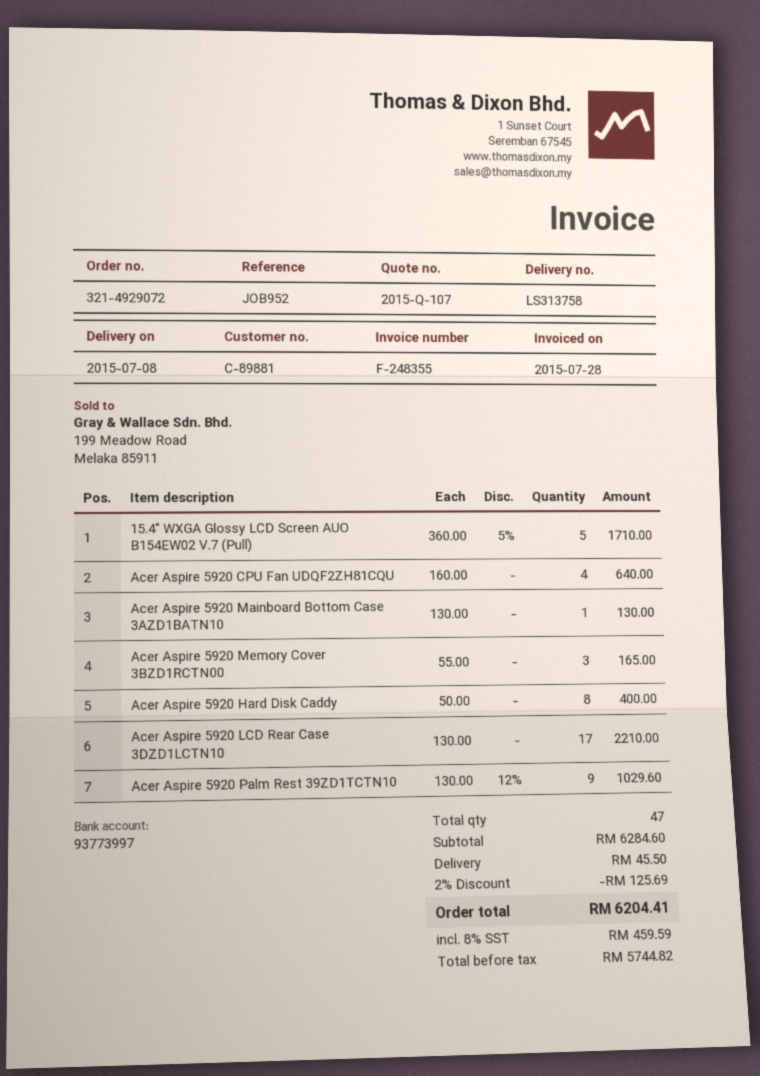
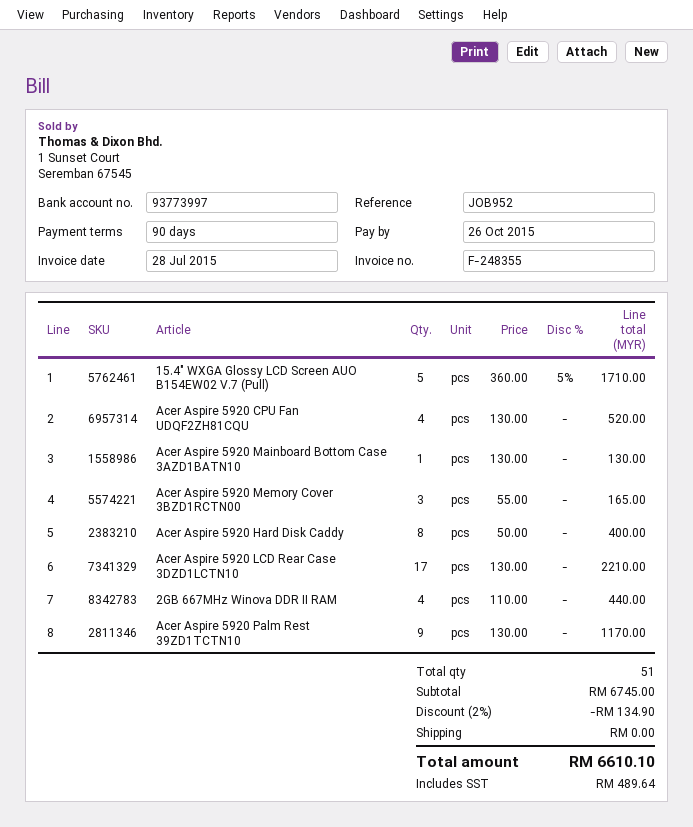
Acer Aspire 5920 CPU Fan UDQF2ZH81CQU: 4 x 160.00 = 640.00 -> 4 x 130.00 = 520.00
Acer Aspire 5920 Palm Rest 39ZD1TCTN10: 9 x 130.00 - 12% = 1029.60 -> 9 x 130.00 = 1170.00
2GB 667MHz Winova DDR II RAM: none -> 4 x 110.00 = 440.00
total quantity: 47 -> 51
subtotal: 6284.60 -> 6745.00
discount: 2% = 125.69 -> 2% = 134.90
shipping: 45.50 -> 0.00
tax: 459.59 -> 489.64
total: 6204.41 -> 6610.10

